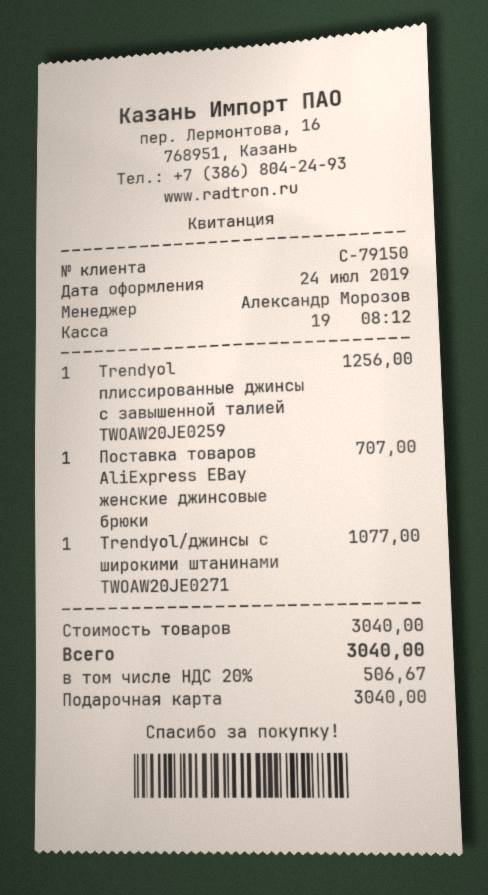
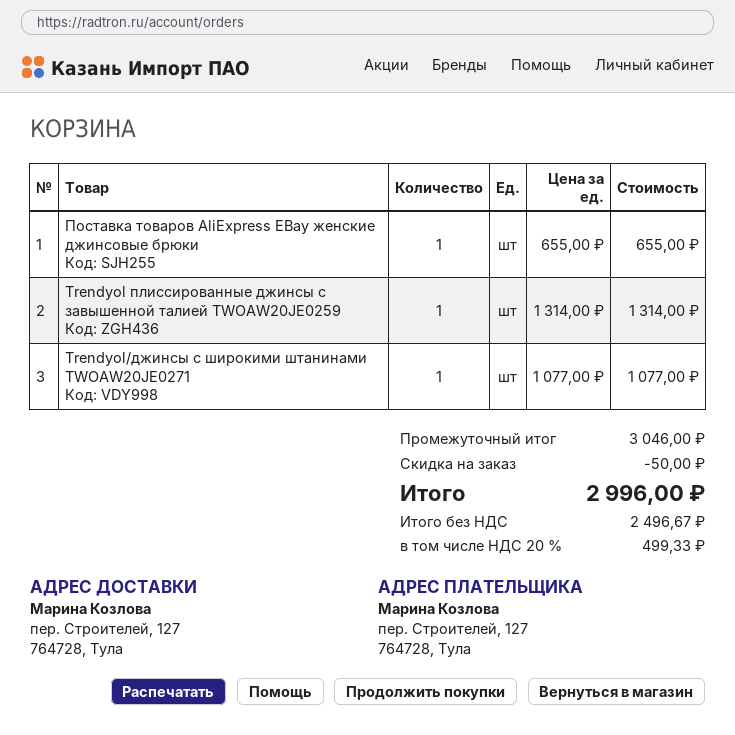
Trendyol плиссированные джинсы с завышенной талией TWOAW20JE0259: 1 x 1256.00 = 1256.00 -> 1 x 1314.00 = 1314.00
Поставка товаров AliExpress EBay женские джинсовые брюки: 1 x 707.00 = 707.00 -> 1 x 655.00 = 655.00
subtotal: 3040.00 -> 3046.00
discount: none -> 50.00
tax: 20% = 506.67 -> 20% = 499.33
total: 3040.00 -> 2996.00

